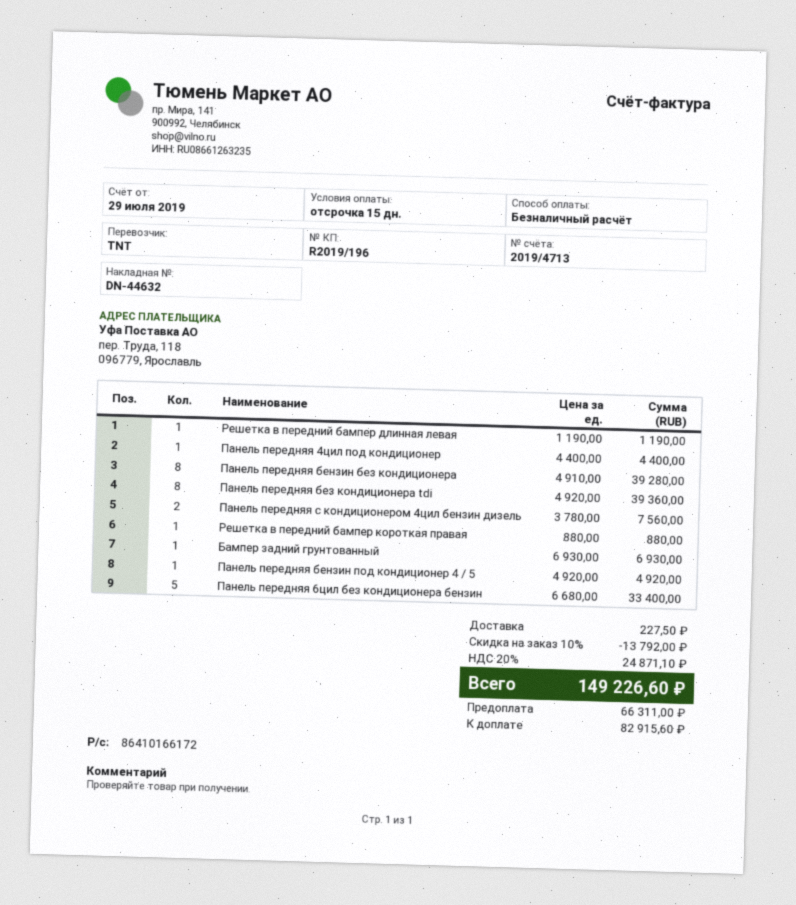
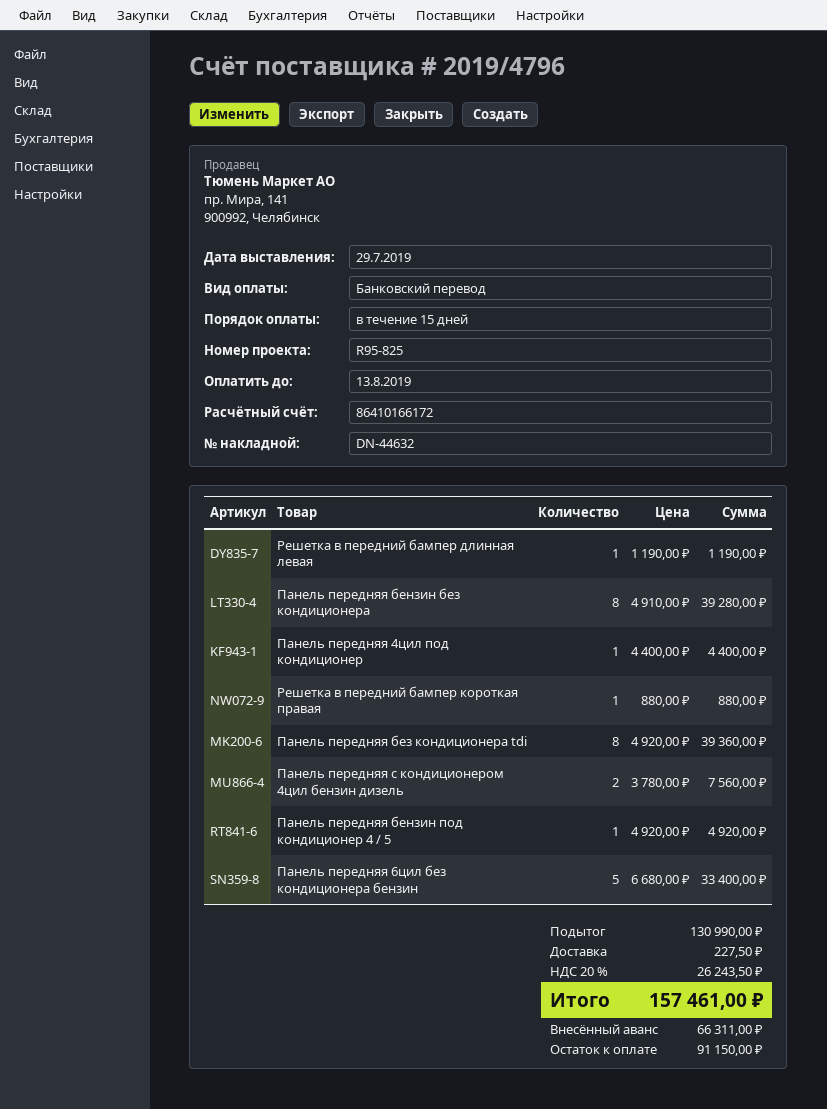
invoice number: 2019/4713 -> 2019/4796
Бампер задний грунтованный: 1 x 6930.00 = 6930.00 -> none
discount: 10% = 13792.00 -> none
tax: 20% = 24871.10 -> 20% = 26243.50
total: 149226.60 -> 157461.00
balance: 82915.60 -> 91150.00

